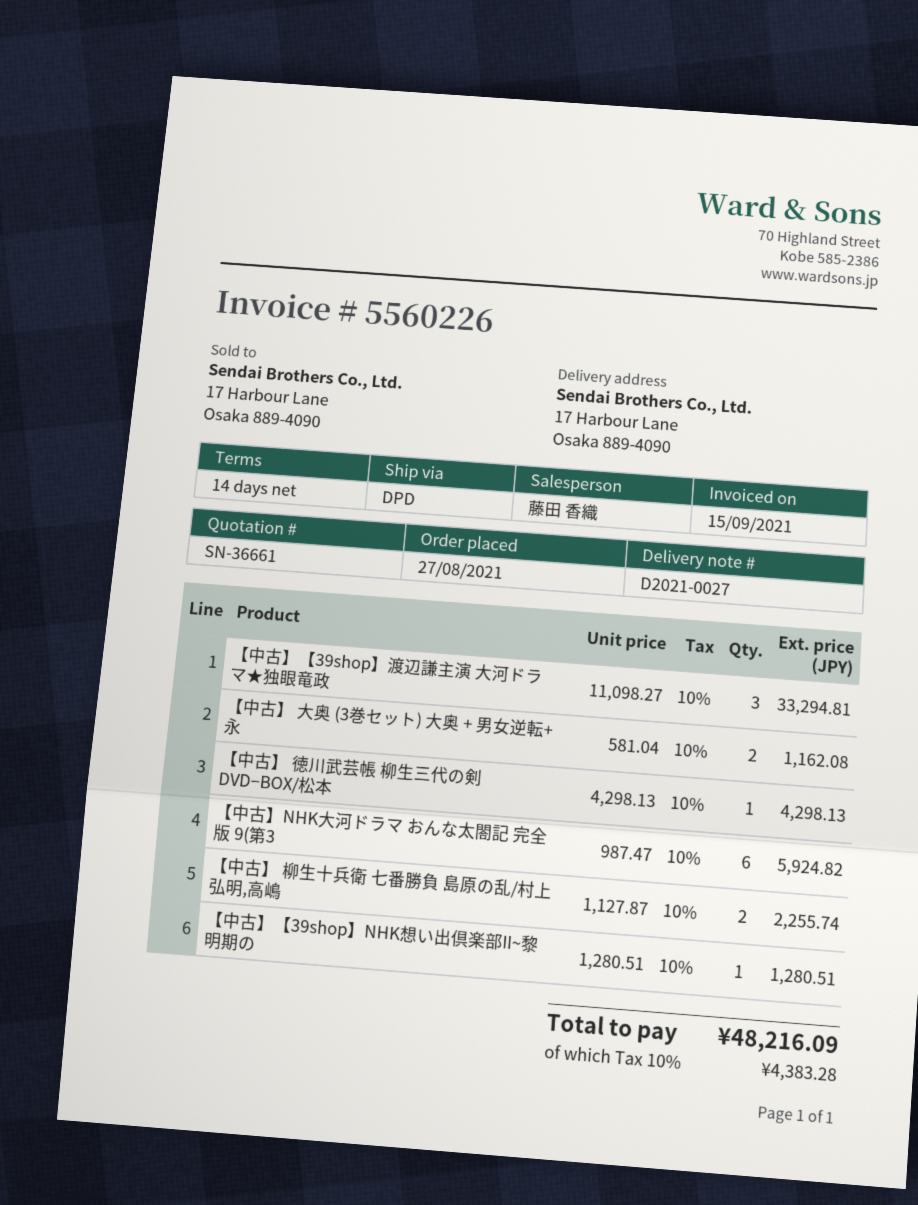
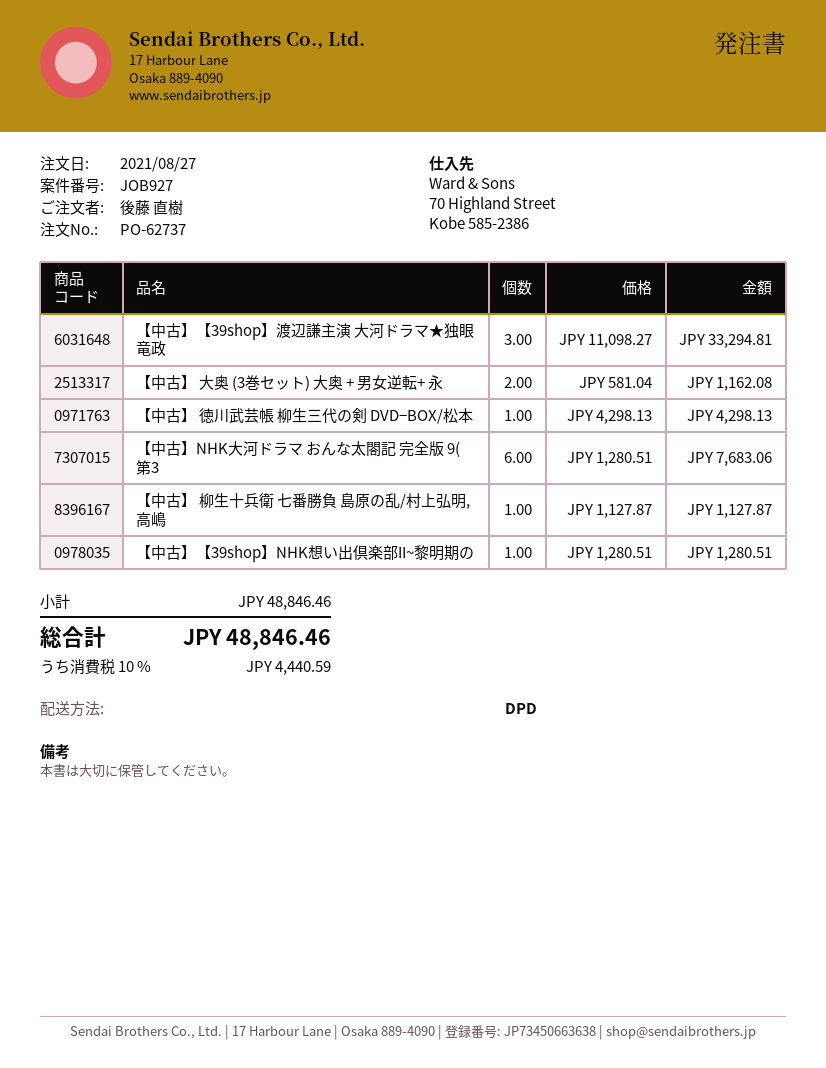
【中古】NHK大河ドラマ おんな太閤記 完全版 9(第3: 6 x 987.47 = 5924.82 -> 6 x 1280.51 = 7683.06
【中古】 柳生十兵衛 七番勝負 島原の乱/村上弘明,高嶋: 2 x 1127.87 = 2255.74 -> 1 x 1127.87 = 1127.87
tax: 10% = 4383.28 -> 10% = 4440.59
total: 48216.09 -> 48846.46

